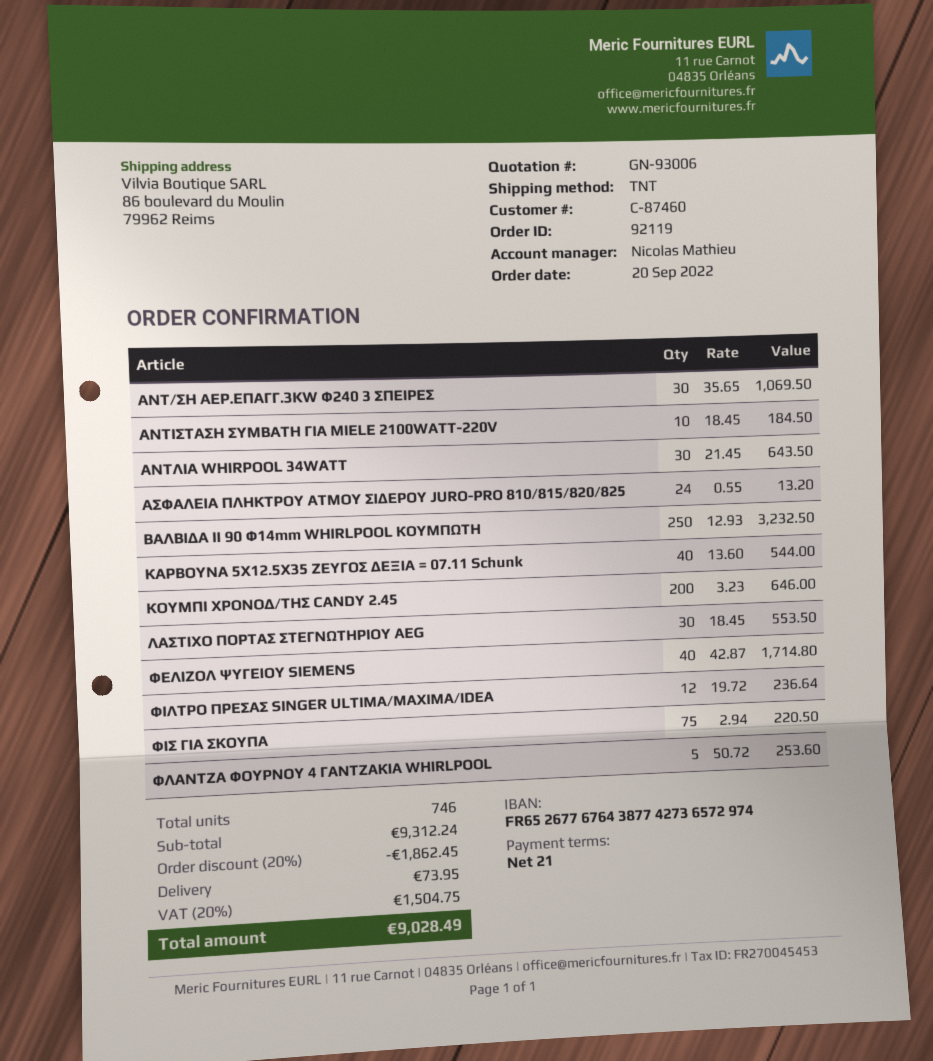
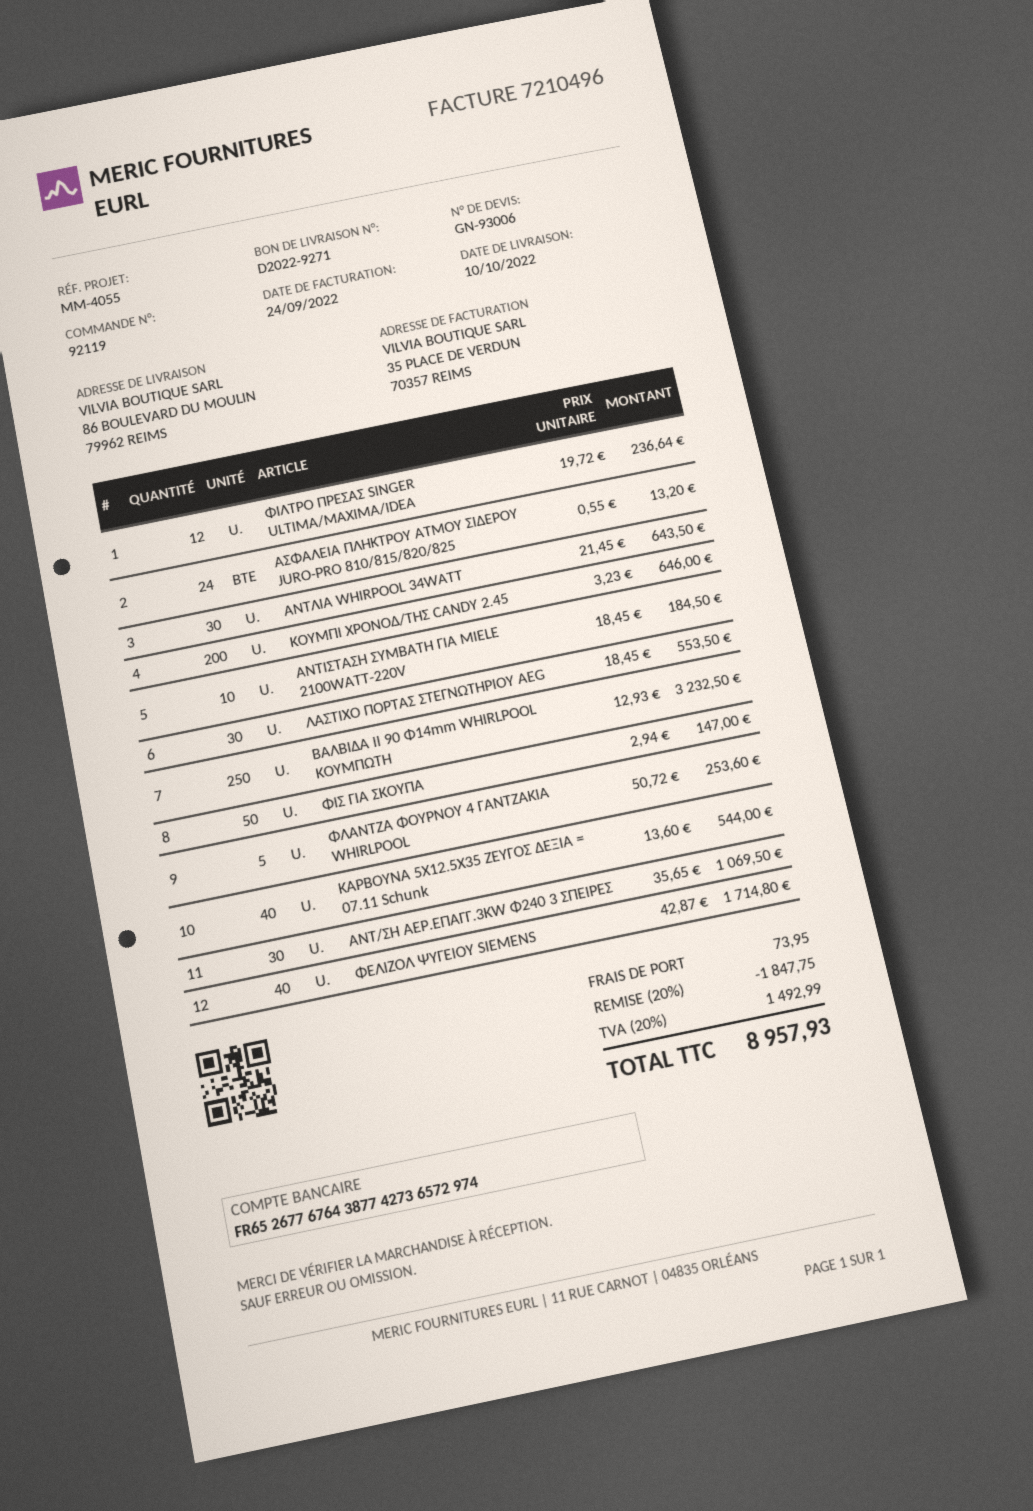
ΦΙΣ ΓΙΑ ΣΚΟΥΠΑ: 75 x 2.94 = 220.50 -> 50 x 2.94 = 147.00
discount: 20% = 1862.45 -> 20% = 1847.75
tax: 20% = 1504.75 -> 20% = 1492.99
total: 9028.49 -> 8957.93

